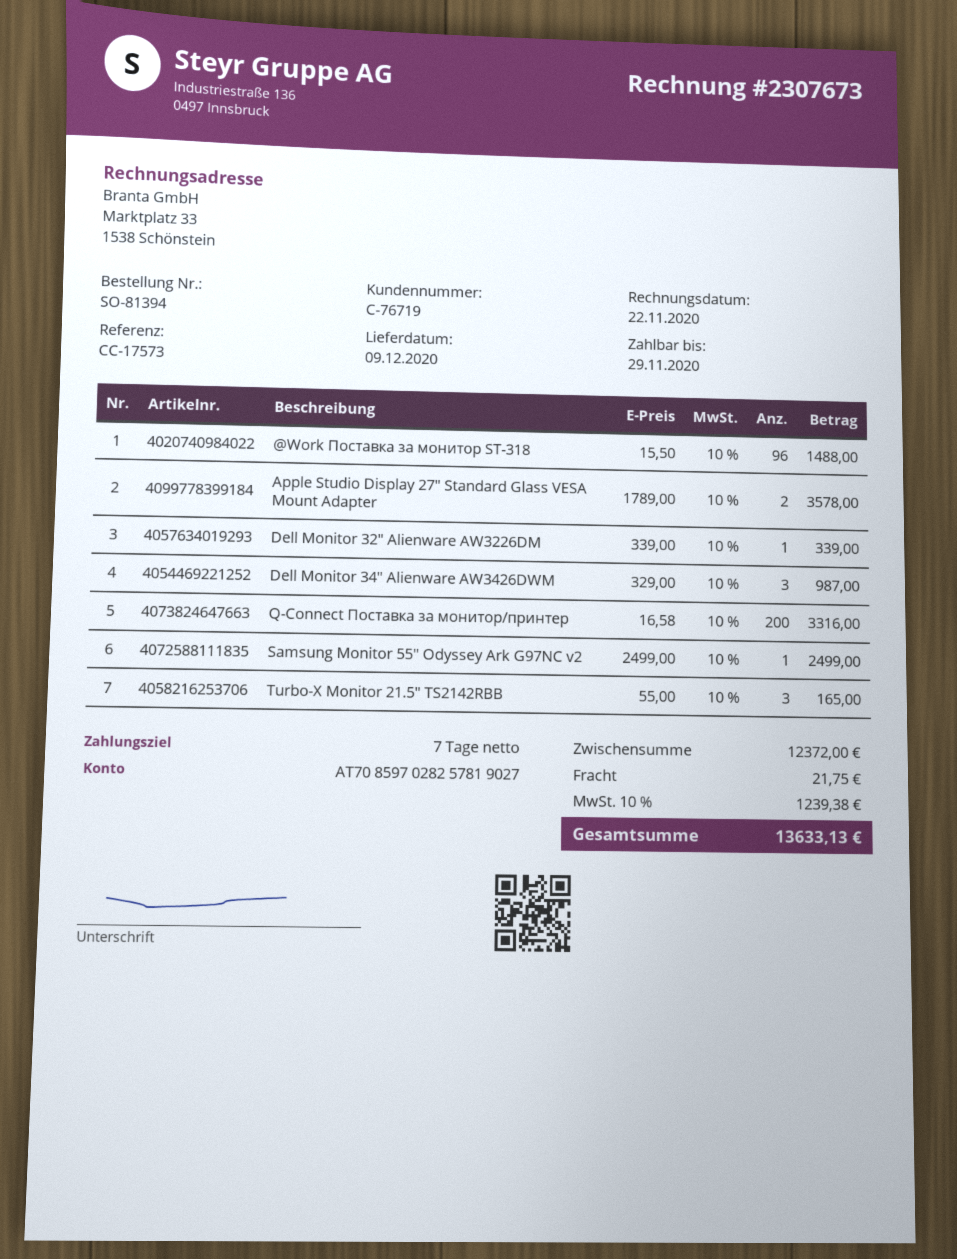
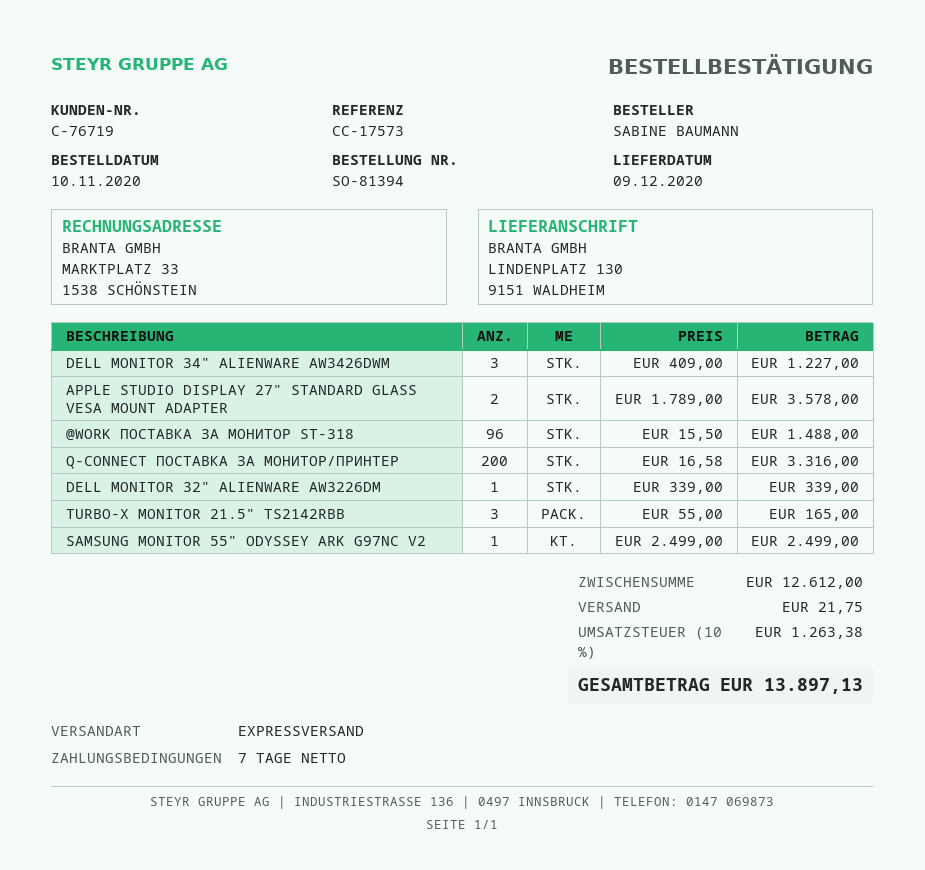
Dell Monitor 34" Alienware AW3426DWM: 3 x 329.00 = 987.00 -> 3 x 409.00 = 1227.00
subtotal: 12372.00 -> 12612.00
tax: 10% = 1239.38 -> 10% = 1263.38
total: 13633.13 -> 13897.13

